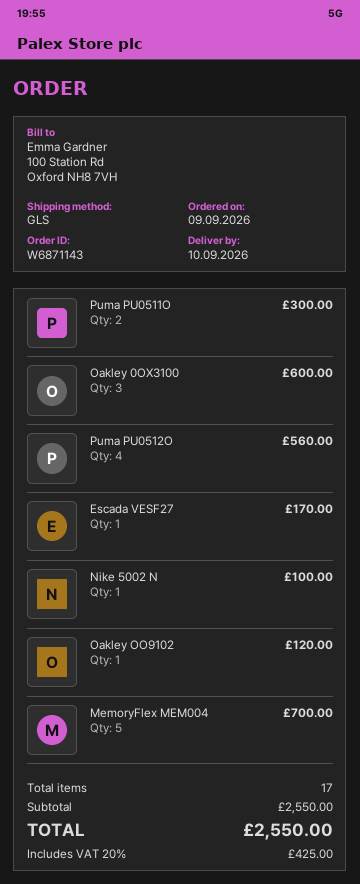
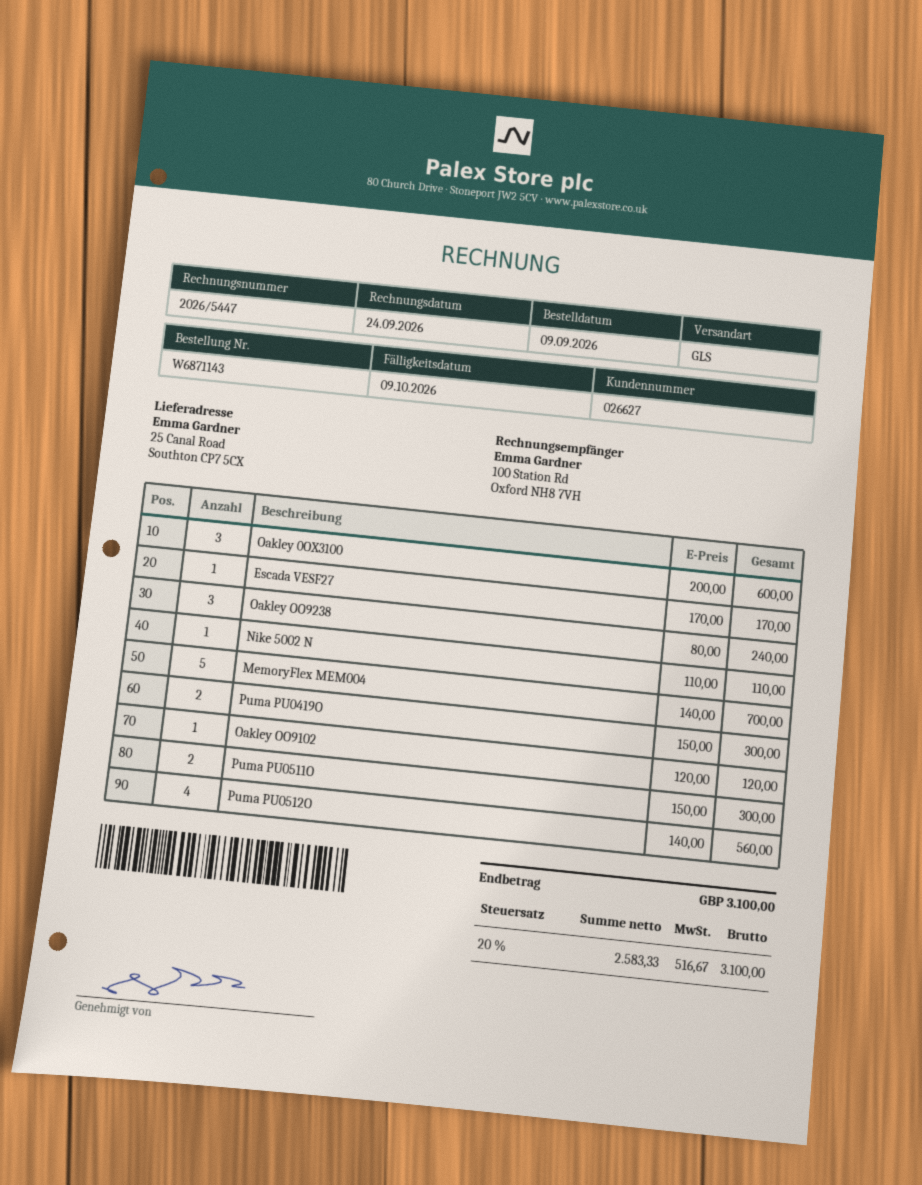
Nike 5002 N: 1 for 100.00 -> 1 for 110.00
Oakley OO9238: none -> 3 for 240.00
Puma PU0419O: none -> 2 for 300.00
tax: 20% = 425.00 -> 20% = 516.67
total: 2550.00 -> 3100.00

